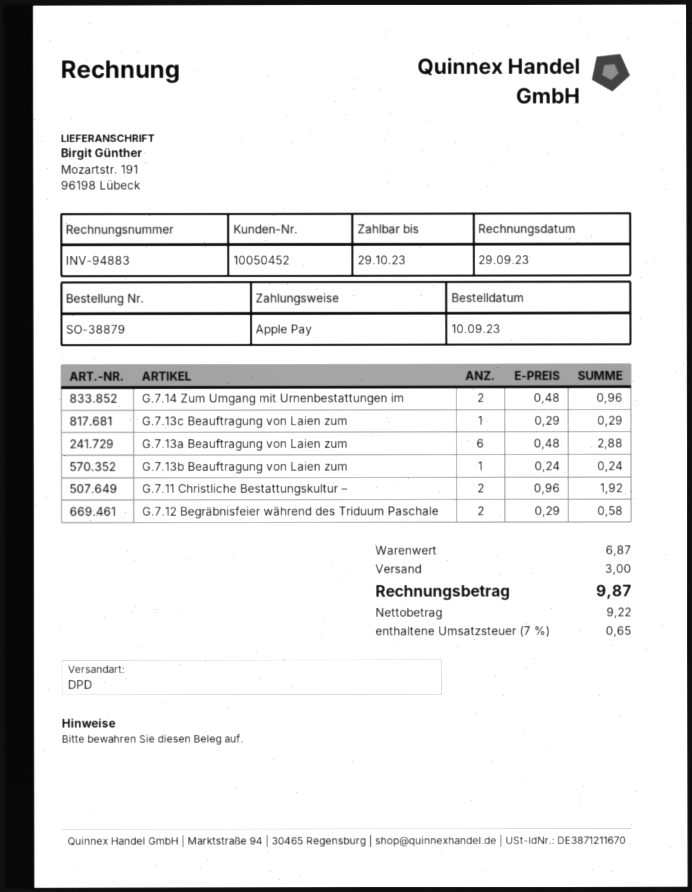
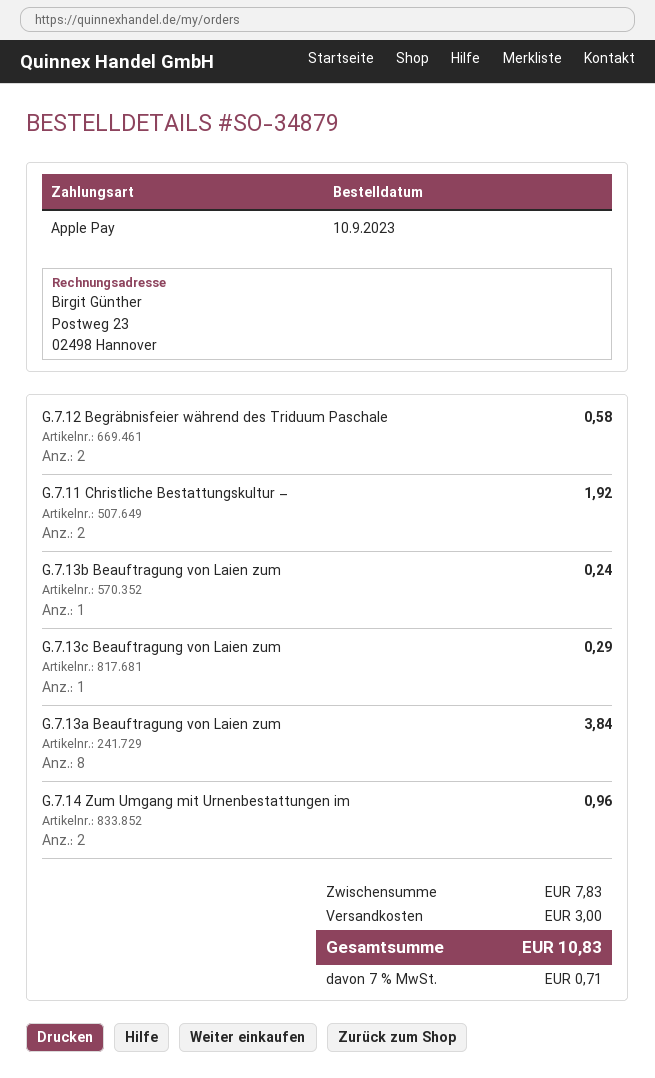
order number: SO-38879 -> SO-34879
G.7.13a Beauftragung von Laien zum: 6 for 2.88 -> 8 for 3.84
subtotal: 6.87 -> 7.83
tax: 7% = 0.65 -> 7% = 0.71
total: 9.87 -> 10.83

